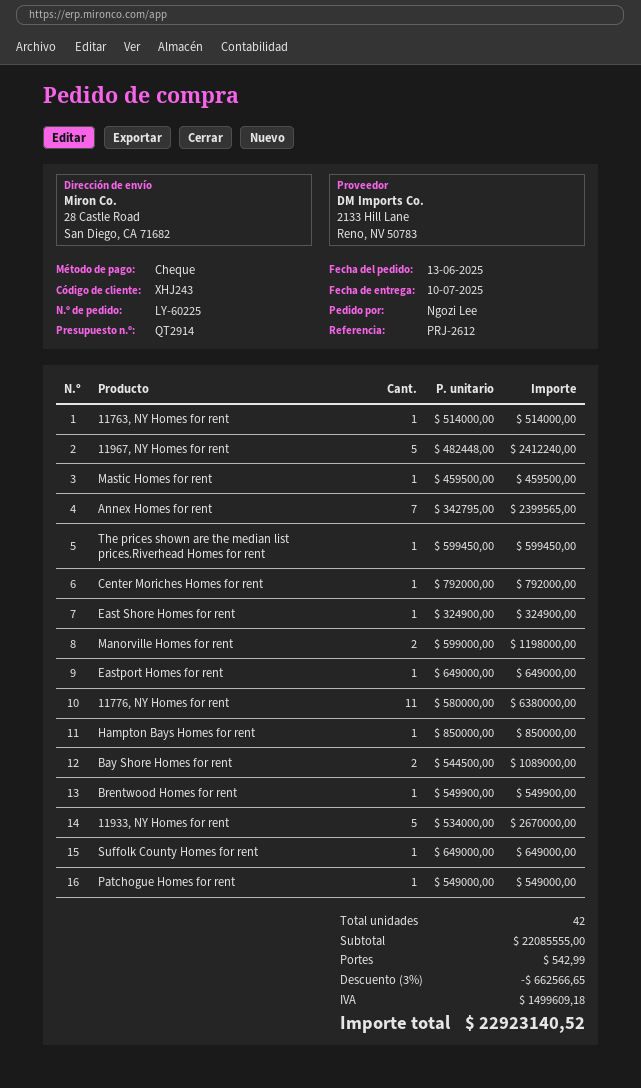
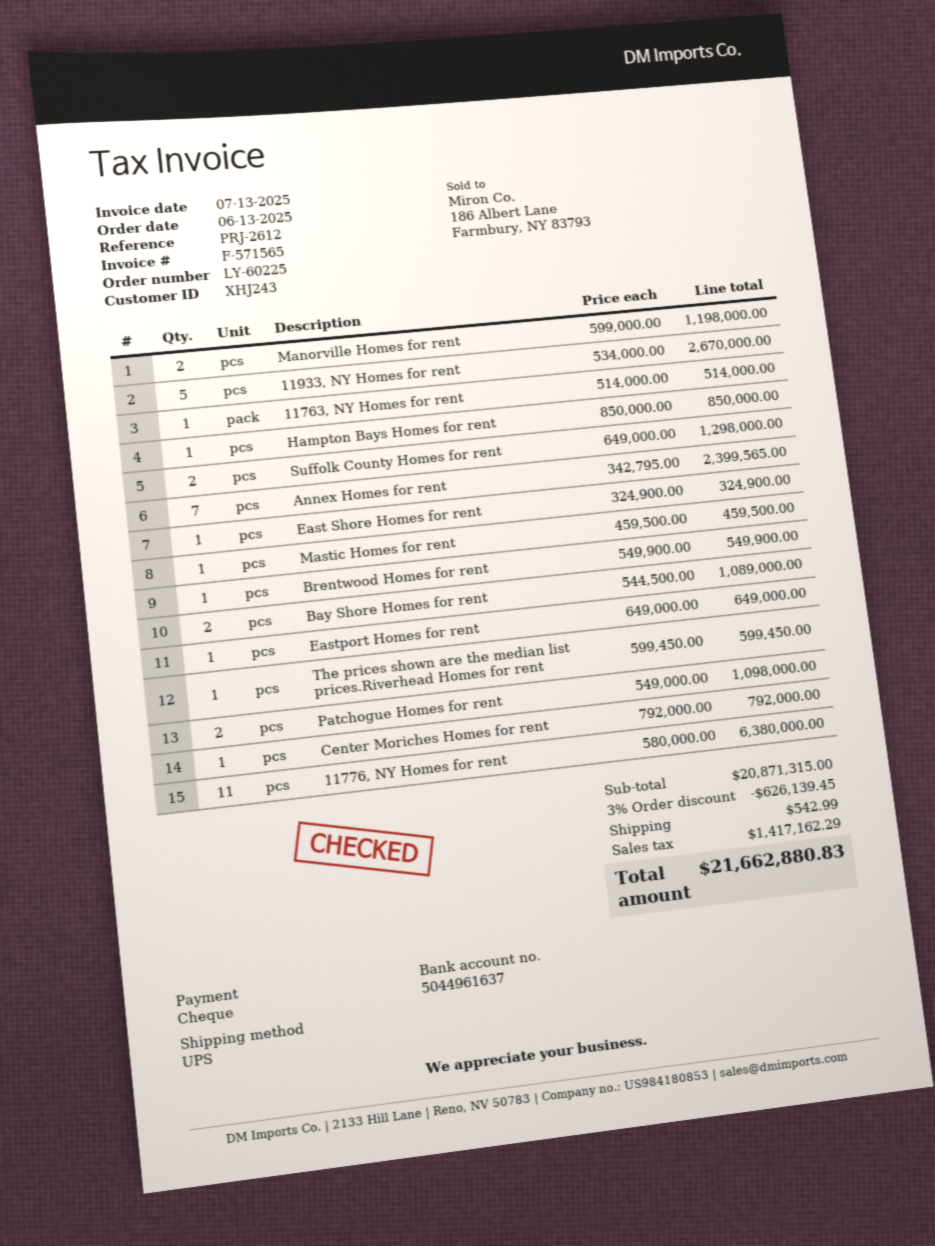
11967, NY Homes for rent: 5 x 482448.00 = 2412240.00 -> none
Suffolk County Homes for rent: 1 x 649000.00 = 649000.00 -> 2 x 649000.00 = 1298000.00
Patchogue Homes for rent: 1 x 549000.00 = 549000.00 -> 2 x 549000.00 = 1098000.00
subtotal: 22085555.00 -> 20871315.00
discount: 3% = 662566.65 -> 3% = 626139.45
tax: 1499609.18 -> 1417162.29
total: 22923140.52 -> 21662880.83

